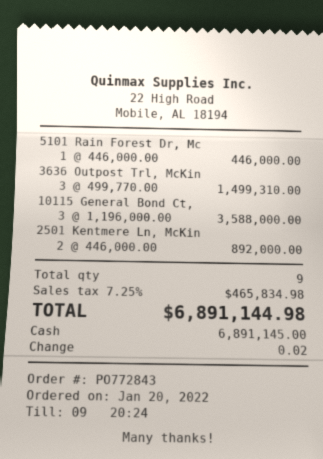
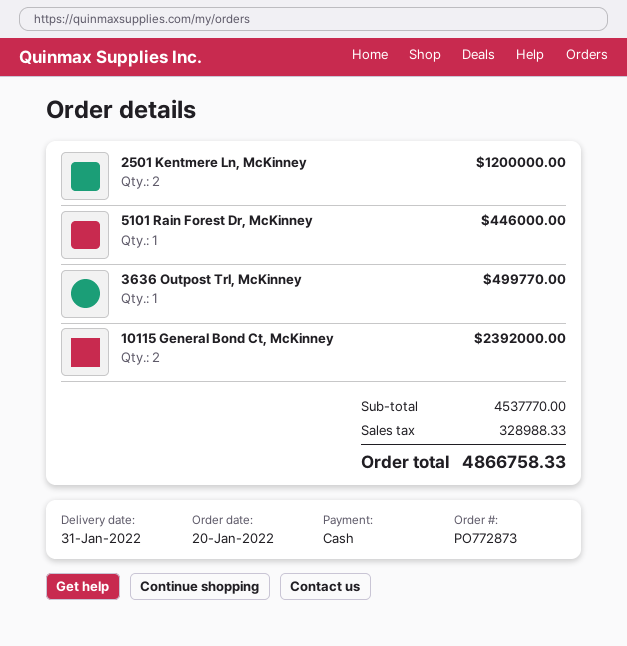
order number: PO772843 -> PO772873
3636 Outpost Trl, McKin: 3 for 1499310.00 -> 1 for 499770.00
10115 General Bond Ct,: 3 for 3588000.00 -> 2 for 2392000.00
2501 Kentmere Ln, McKin: 2 for 892000.00 -> 2 for 1200000.00
tax: 465834.98 -> 328988.33
total: 6891144.98 -> 4866758.33

